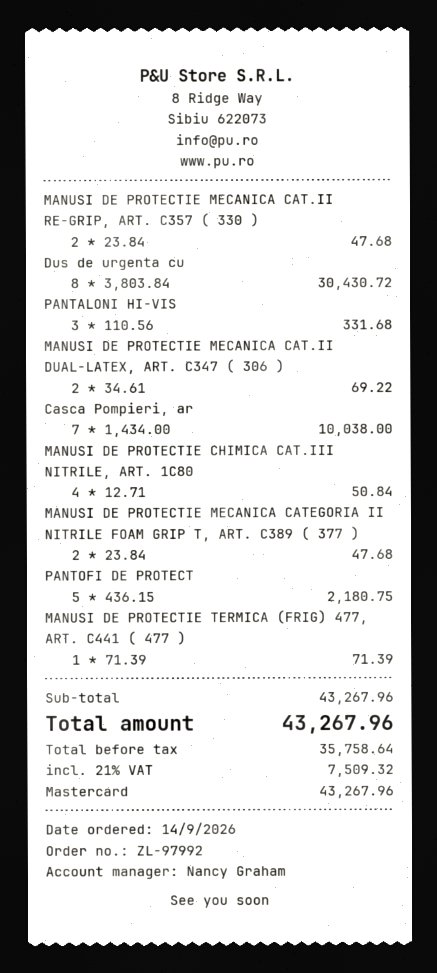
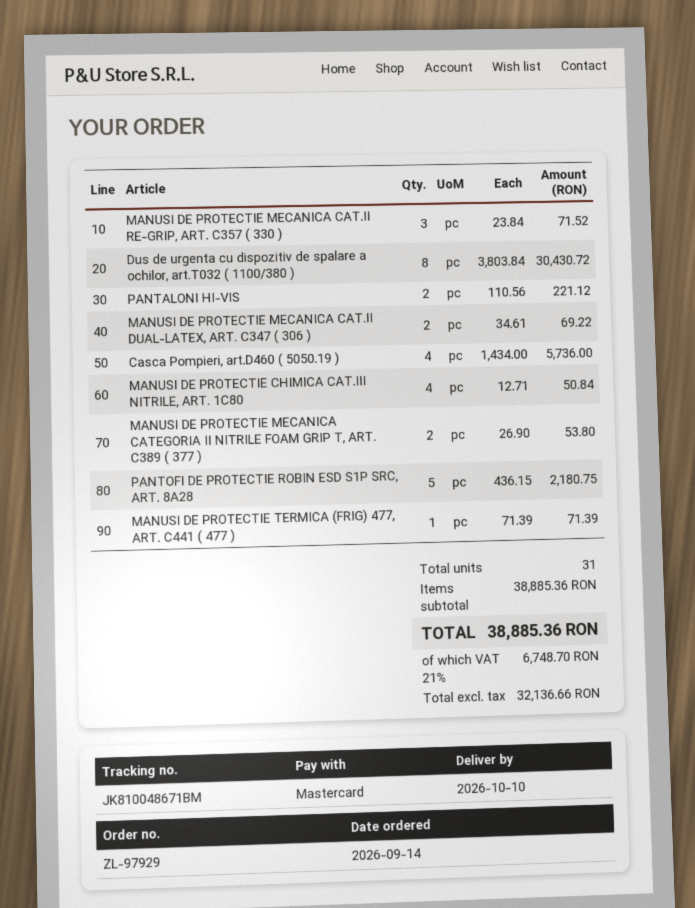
order number: ZL-97992 -> ZL-97929
MANUSI DE PROTECTIE MECANICA CAT.II RE-GRIP, ART. C357 ( 330 ): 2 x 23.84 = 47.68 -> 3 x 23.84 = 71.52
PANTALONI HI-VIS: 3 x 110.56 = 331.68 -> 2 x 110.56 = 221.12
Casca Pompieri, ar: 7 x 1434.00 = 10038.00 -> 4 x 1434.00 = 5736.00
MANUSI DE PROTECTIE MECANICA CATEGORIA II NITRILE FOAM GRIP T, ART. C389 ( 377 ): 2 x 23.84 = 47.68 -> 2 x 26.90 = 53.80
subtotal: 43267.96 -> 38885.36
net: 35758.64 -> 32136.66
tax: 21% = 7509.32 -> 21% = 6748.70
total: 43267.96 -> 38885.36

